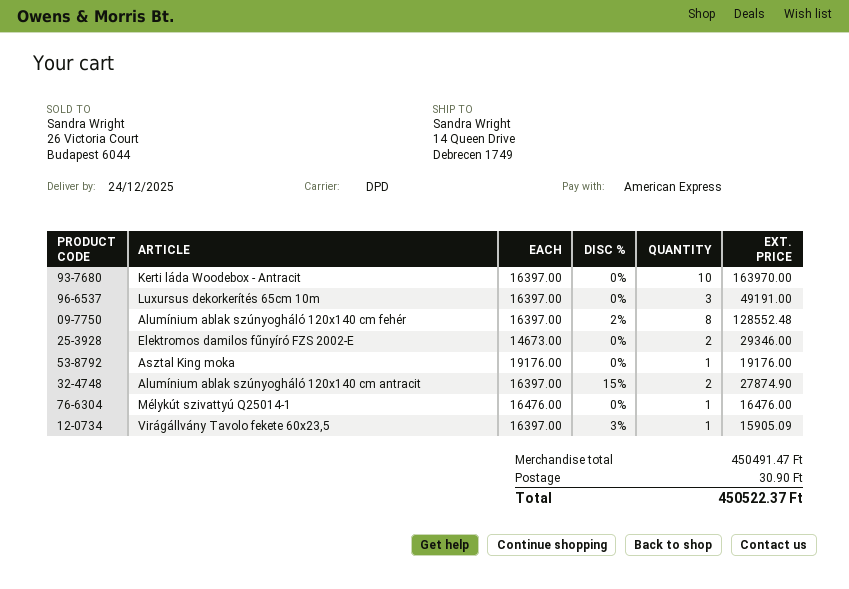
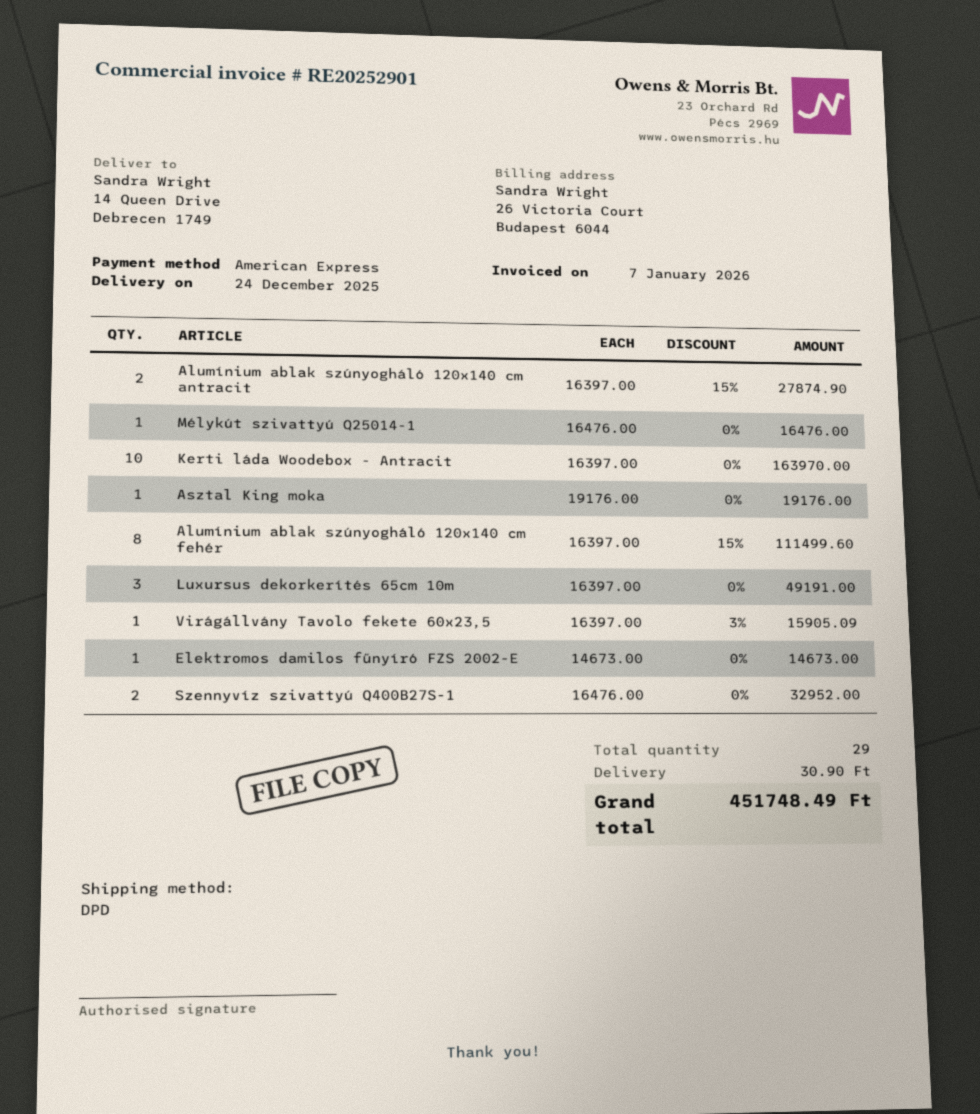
Alumínium ablak szúnyogháló 120x140 cm fehér: 8 x 16397.00 - 2% = 128552.48 -> 8 x 16397.00 - 15% = 111499.60
Elektromos damilos fűnyíró FZS 2002-E: 2 x 14673.00 = 29346.00 -> 1 x 14673.00 = 14673.00
Szennyvíz szivattyú Q400B27S-1: none -> 2 x 16476.00 = 32952.00
total: 450522.37 -> 451748.49

